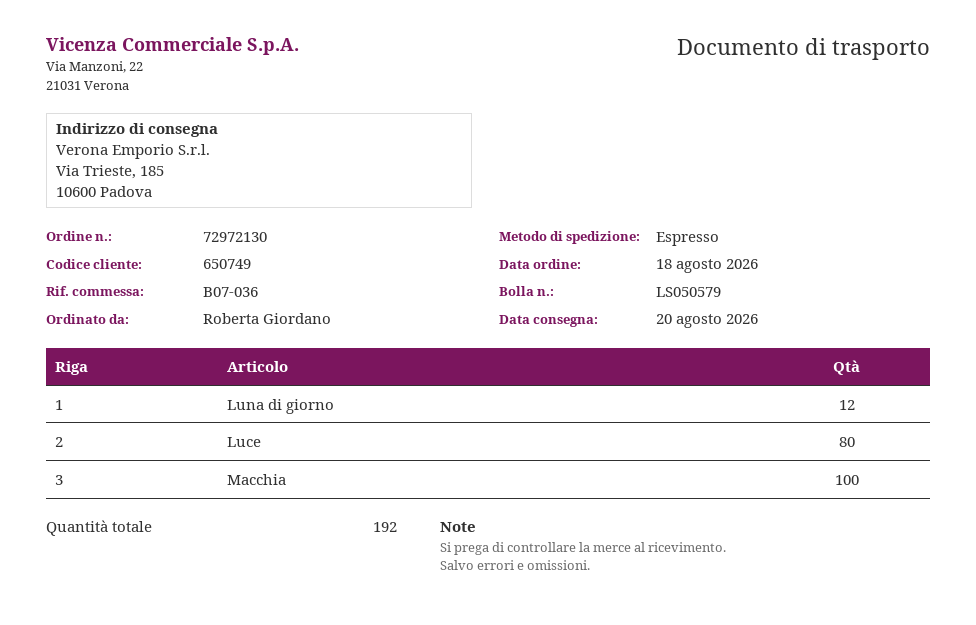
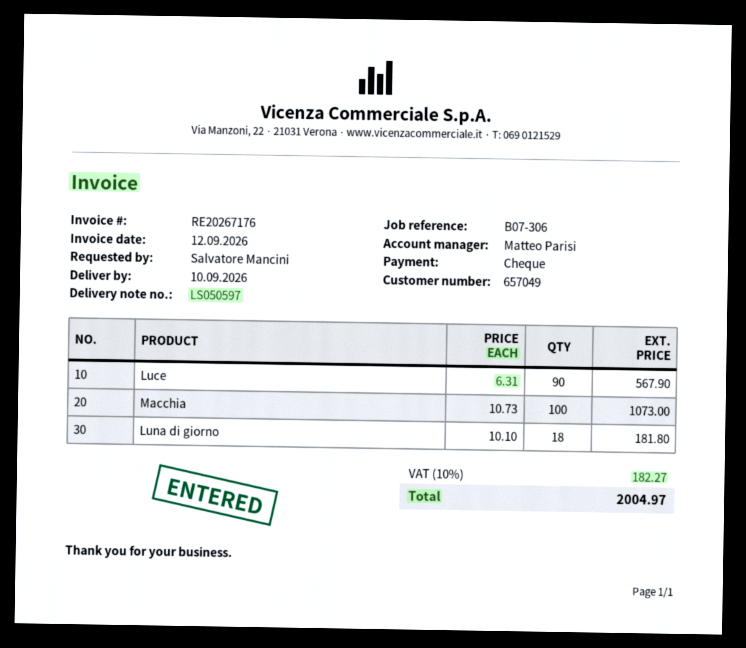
delivery note number: LS050579 -> LS050597
delivery date: 2026-08-20 -> 2026-09-10
customer number: 650749 -> 657049
reference: B07-036 -> B07-306
ordered by: Roberta Giordano -> Salvatore Mancini
Luna di giorno: 12 -> 18
Luce: 80 -> 90

